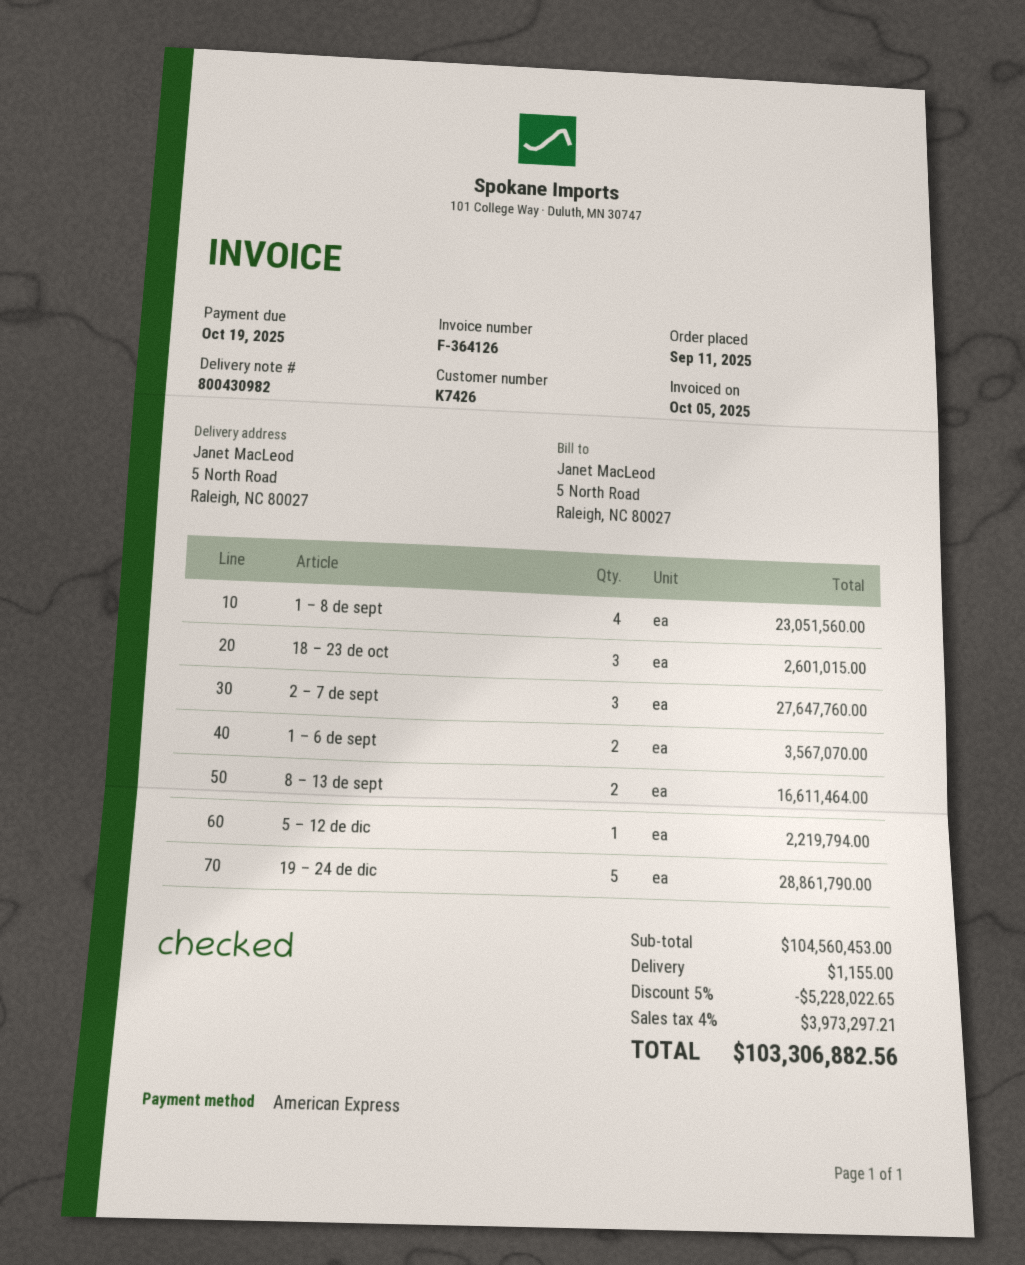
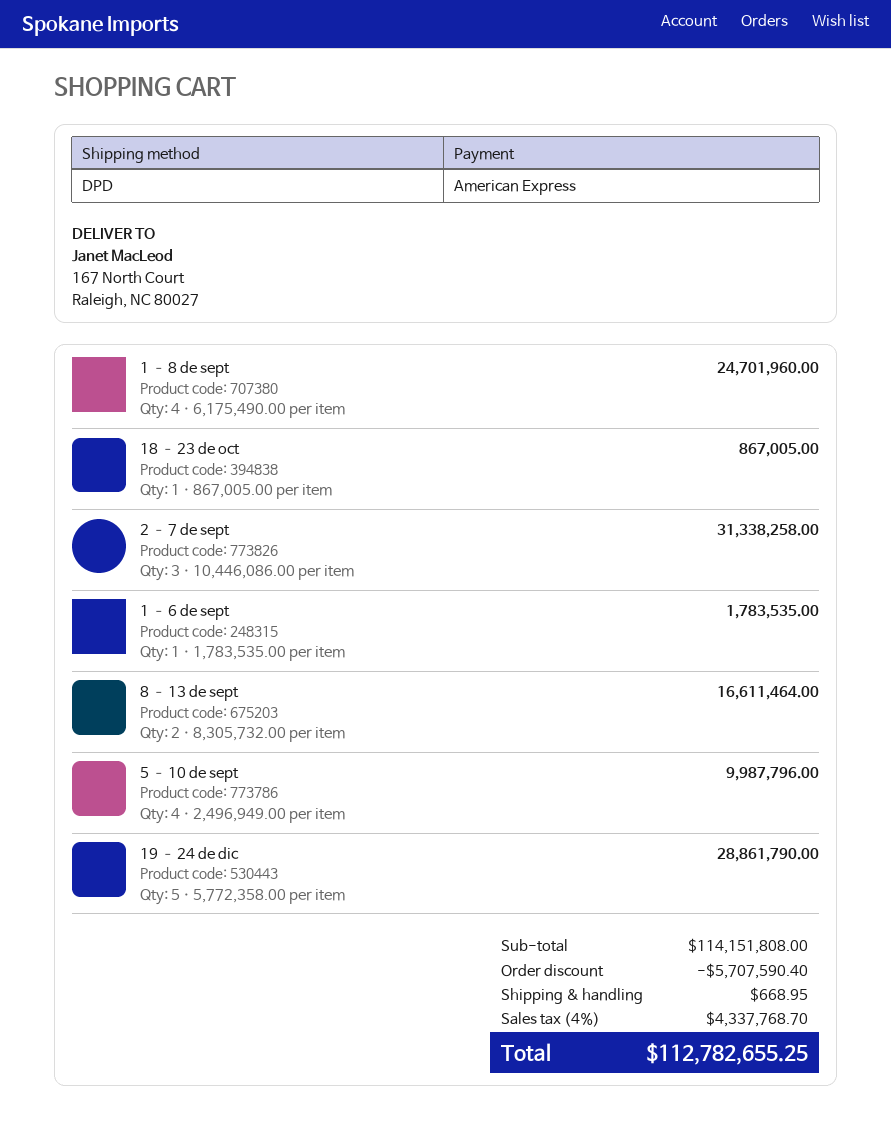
ship to: 5 North Road, Raleigh, NC 80027 -> 167 North Court, Raleigh, NC 80027
1 – 8 de sept: 4 for 23051560.00 -> 4 for 24701960.00
18 – 23 de oct: 3 for 2601015.00 -> 1 for 867005.00
2 – 7 de sept: 3 for 27647760.00 -> 3 for 31338258.00
1 – 6 de sept: 2 for 3567070.00 -> 1 for 1783535.00
5 – 12 de dic: 1 for 2219794.00 -> none
5 – 10 de sept: none -> 4 for 9987796.00
subtotal: 104560453.00 -> 114151808.00
discount: 5228022.65 -> 5707590.40
shipping: 1155.00 -> 668.95
tax: 4% = 3973297.21 -> 4% = 4337768.70
total: 103306882.56 -> 112782655.25

